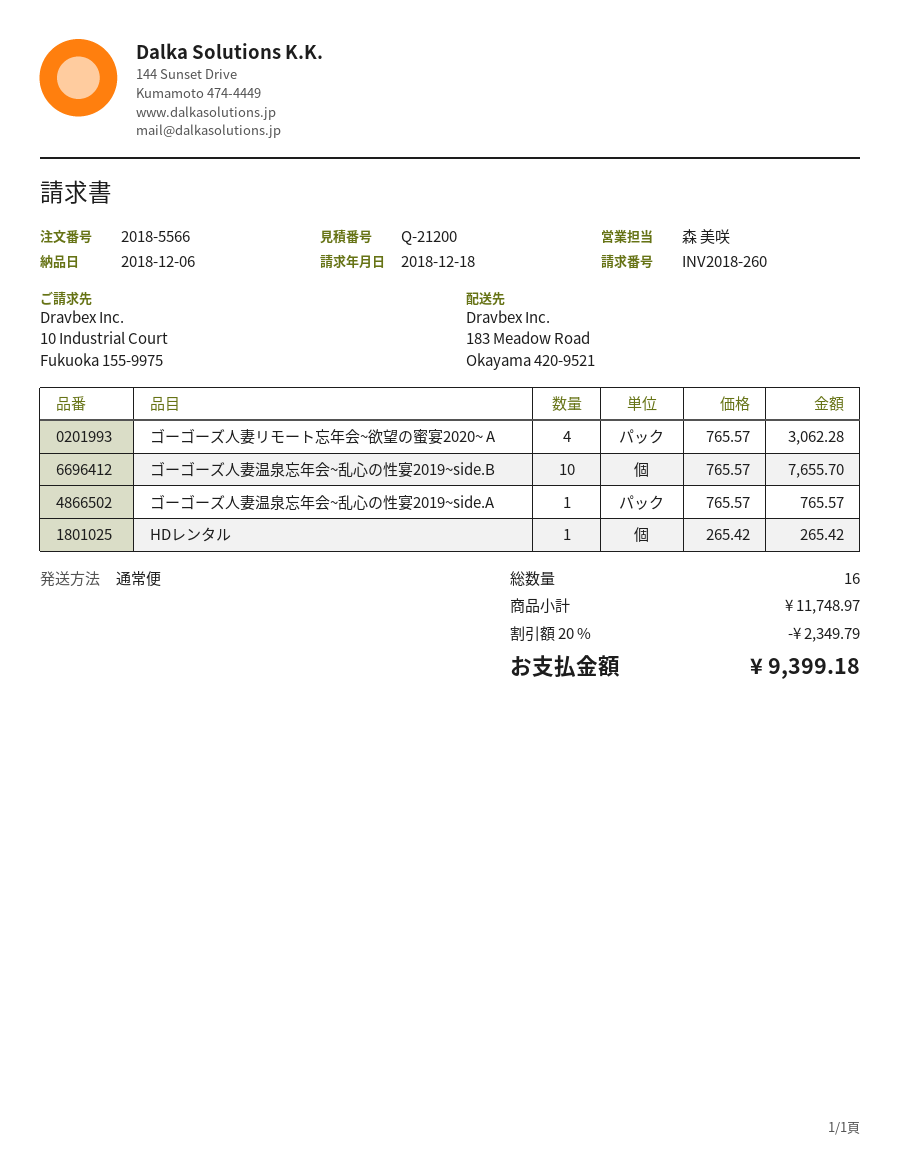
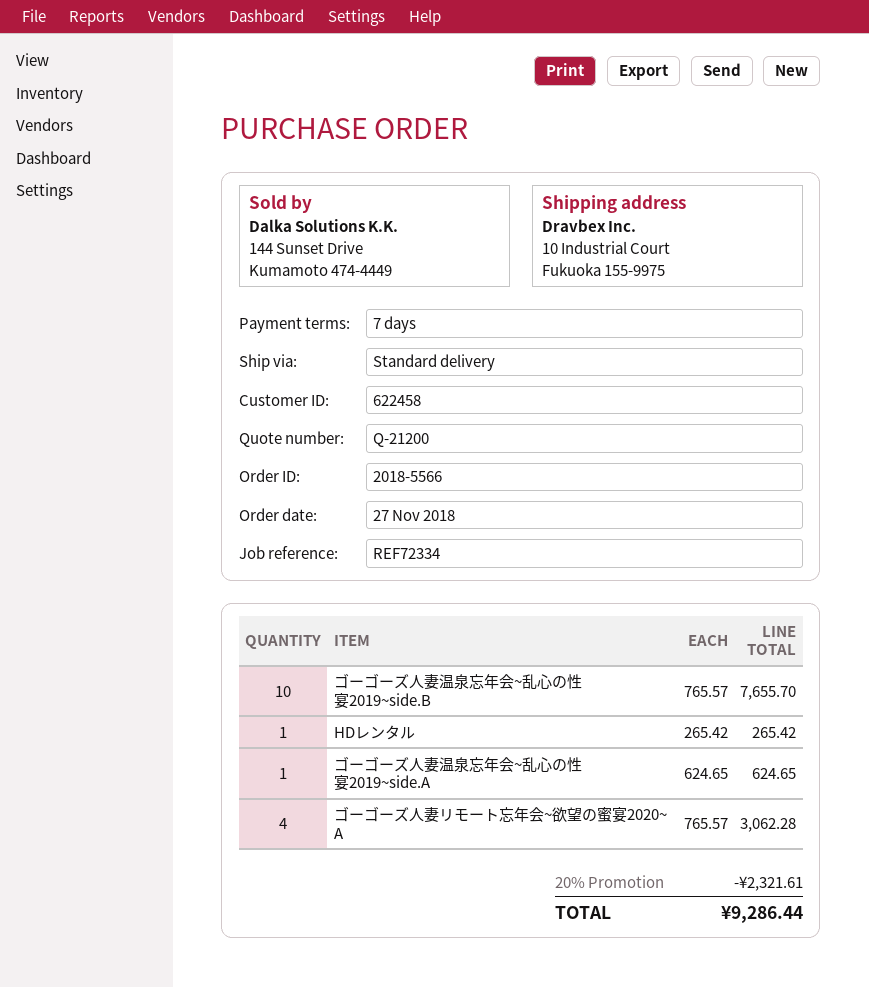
ship to: 183 Meadow Road, Okayama 420-9521 -> 10 Industrial Court, Fukuoka 155-9975
ゴーゴーズ人妻温泉忘年会~乱心の性宴2019~side.A: 1 x 765.57 = 765.57 -> 1 x 624.65 = 624.65
discount: 20% = 2349.79 -> 20% = 2321.61
total: 9399.18 -> 9286.44

